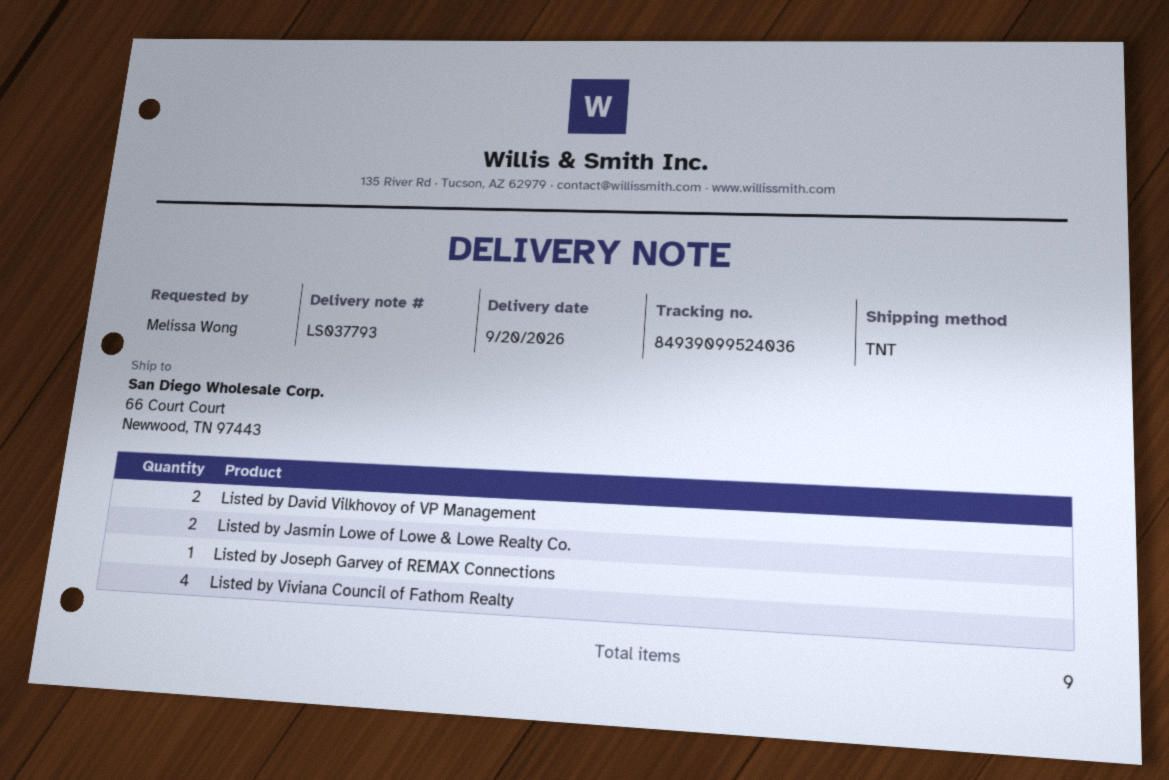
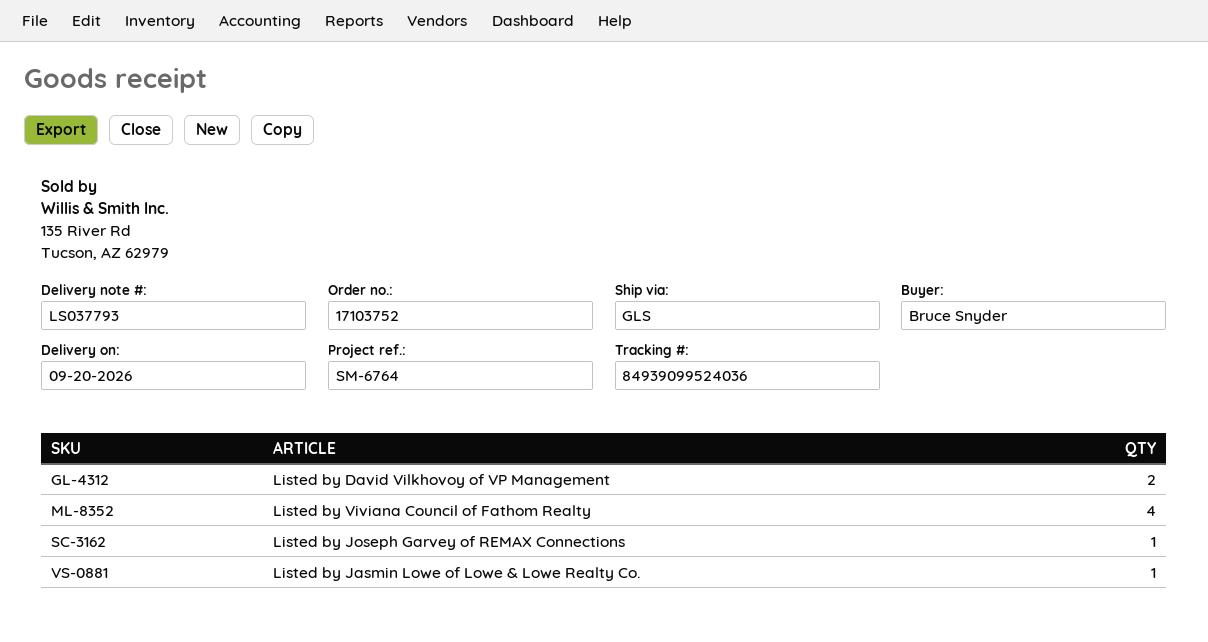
ordered by: Melissa Wong -> Bruce Snyder
shipping method: TNT -> GLS
Listed by Jasmin Lowe of Lowe & Lowe Realty Co.: 2 -> 1

